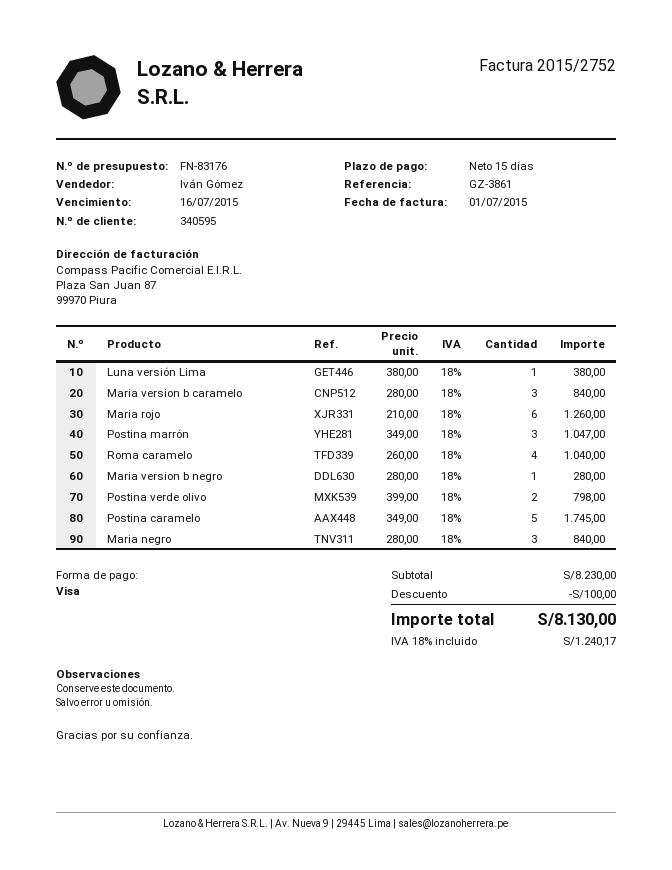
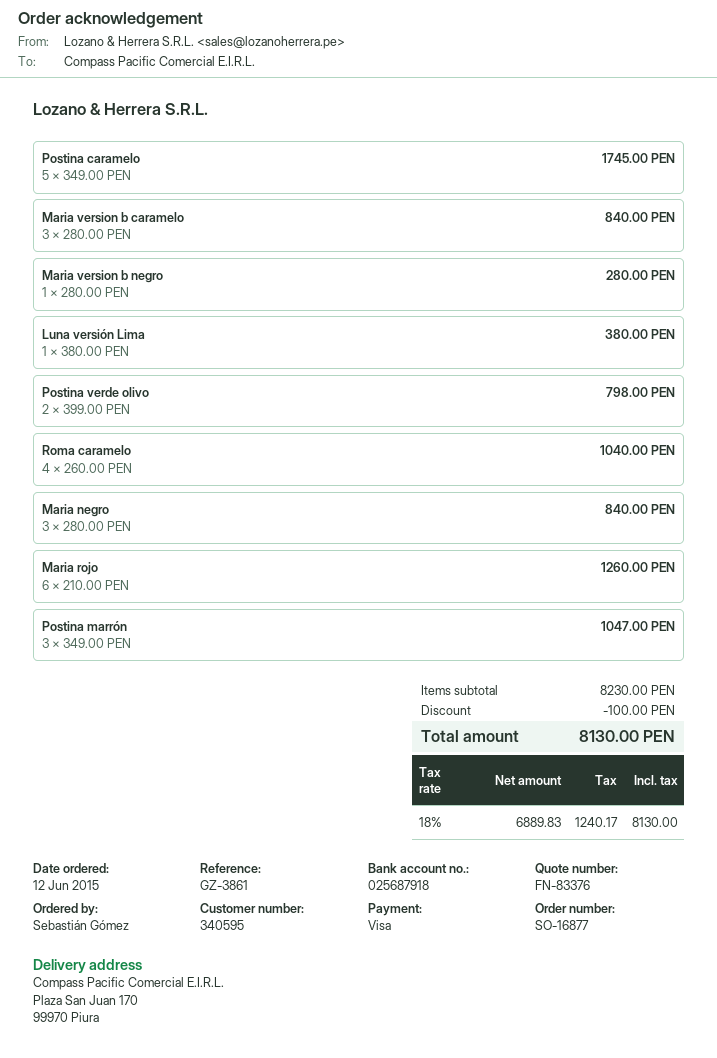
quote number: FN-83176 -> FN-83376

